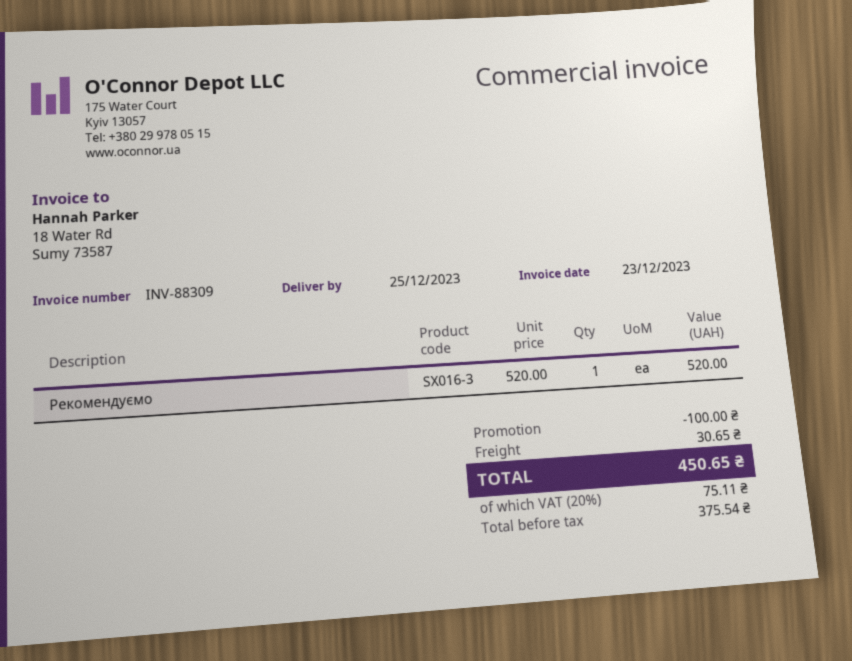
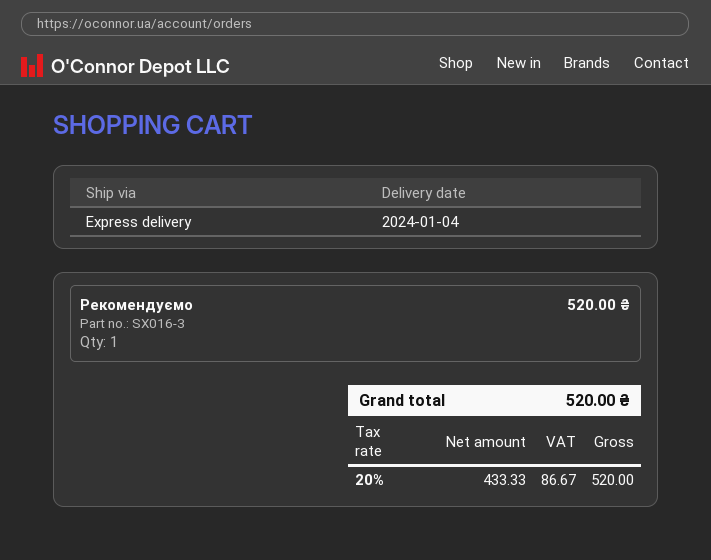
delivery date: 2023-12-25 -> 2024-01-04
discount: 100.00 -> none
shipping: 30.65 -> none
net: 375.54 -> 433.33
tax: 20% = 75.11 -> 20% = 86.67
total: 450.65 -> 520.00

